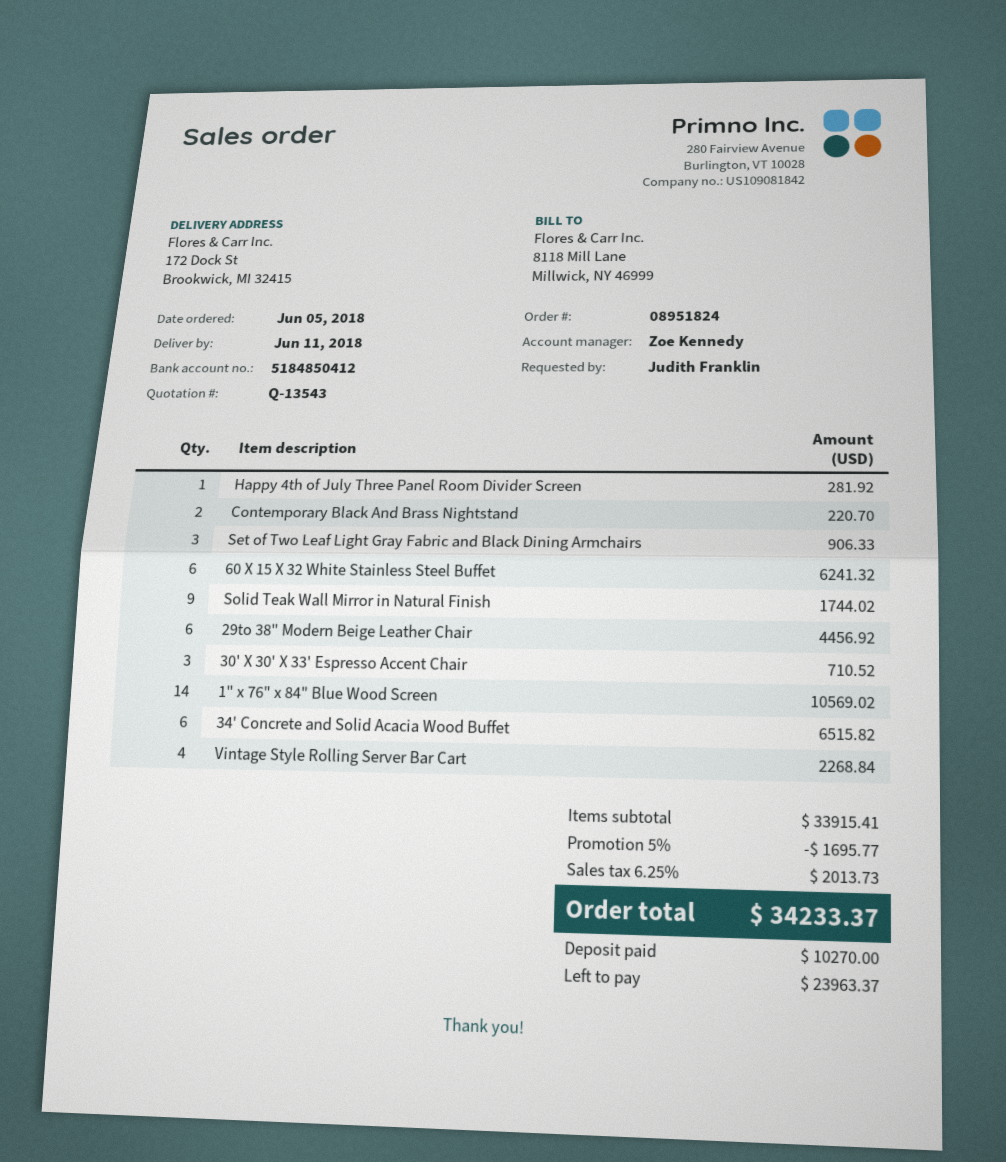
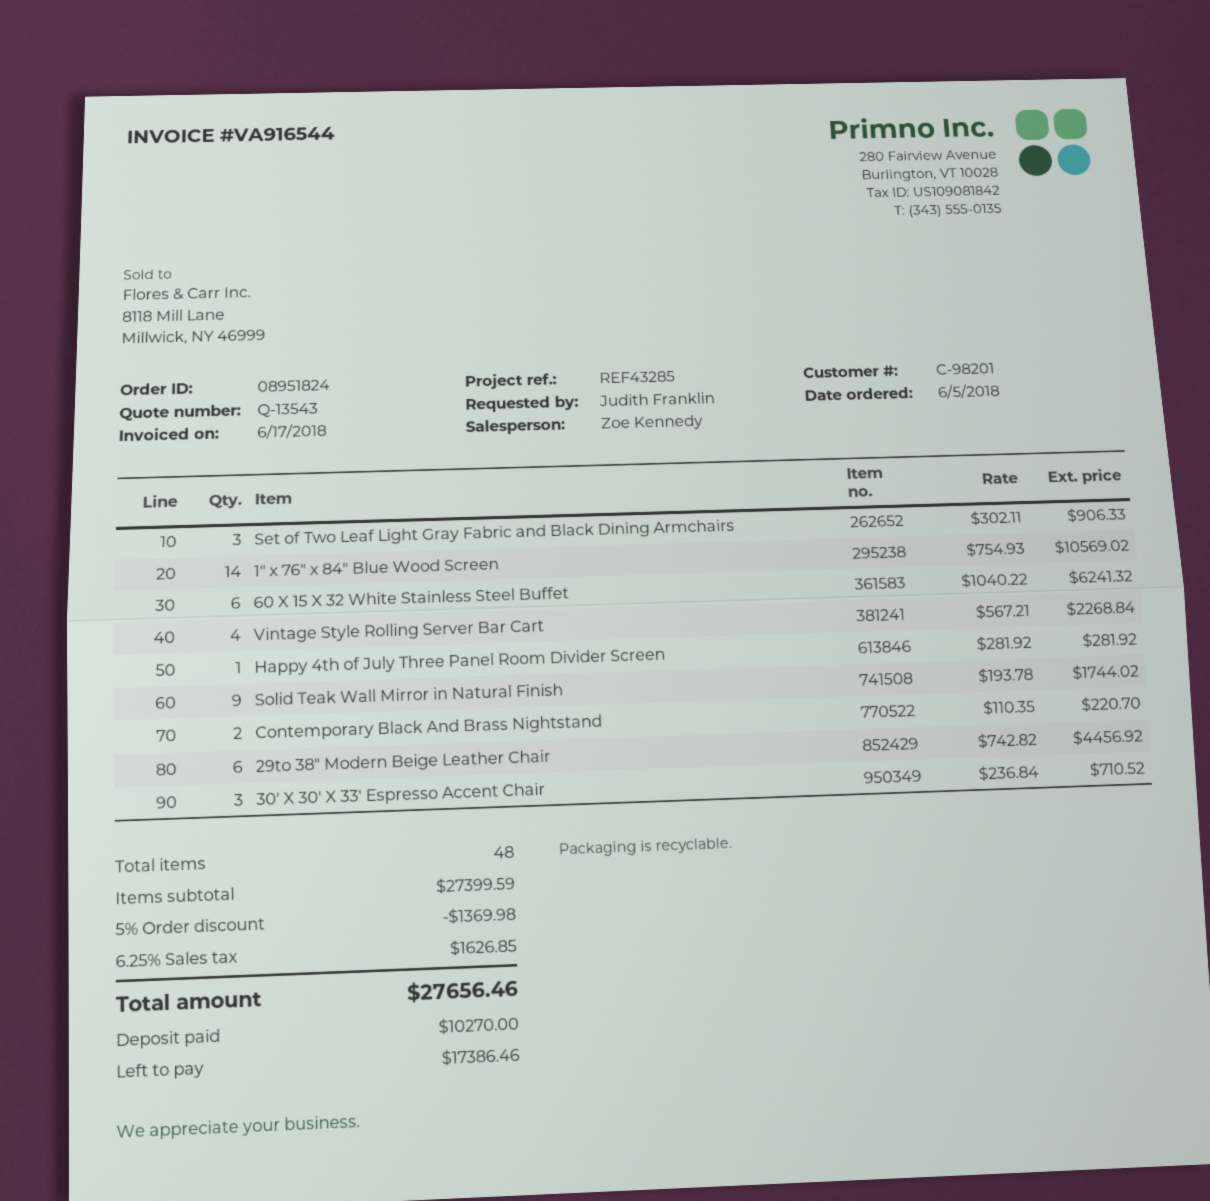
34' Concrete and Solid Acacia Wood Buffet: 6 for 6515.82 -> none
subtotal: 33915.41 -> 27399.59
discount: 5% = 1695.77 -> 5% = 1369.98
tax: 6.25% = 2013.73 -> 6.25% = 1626.85
total: 34233.37 -> 27656.46
balance: 23963.37 -> 17386.46

